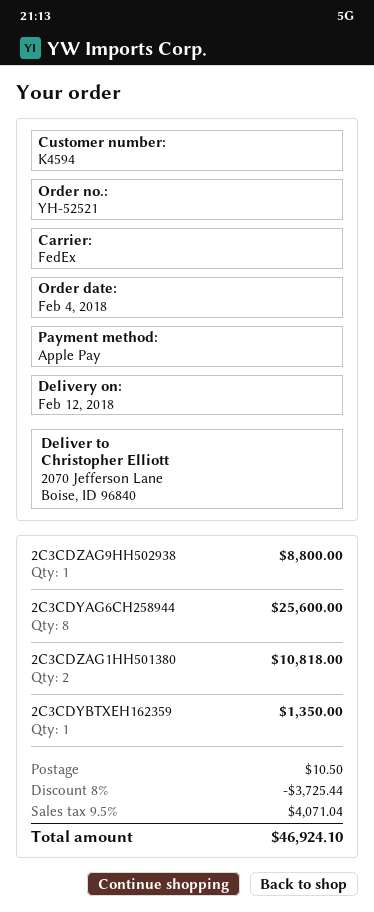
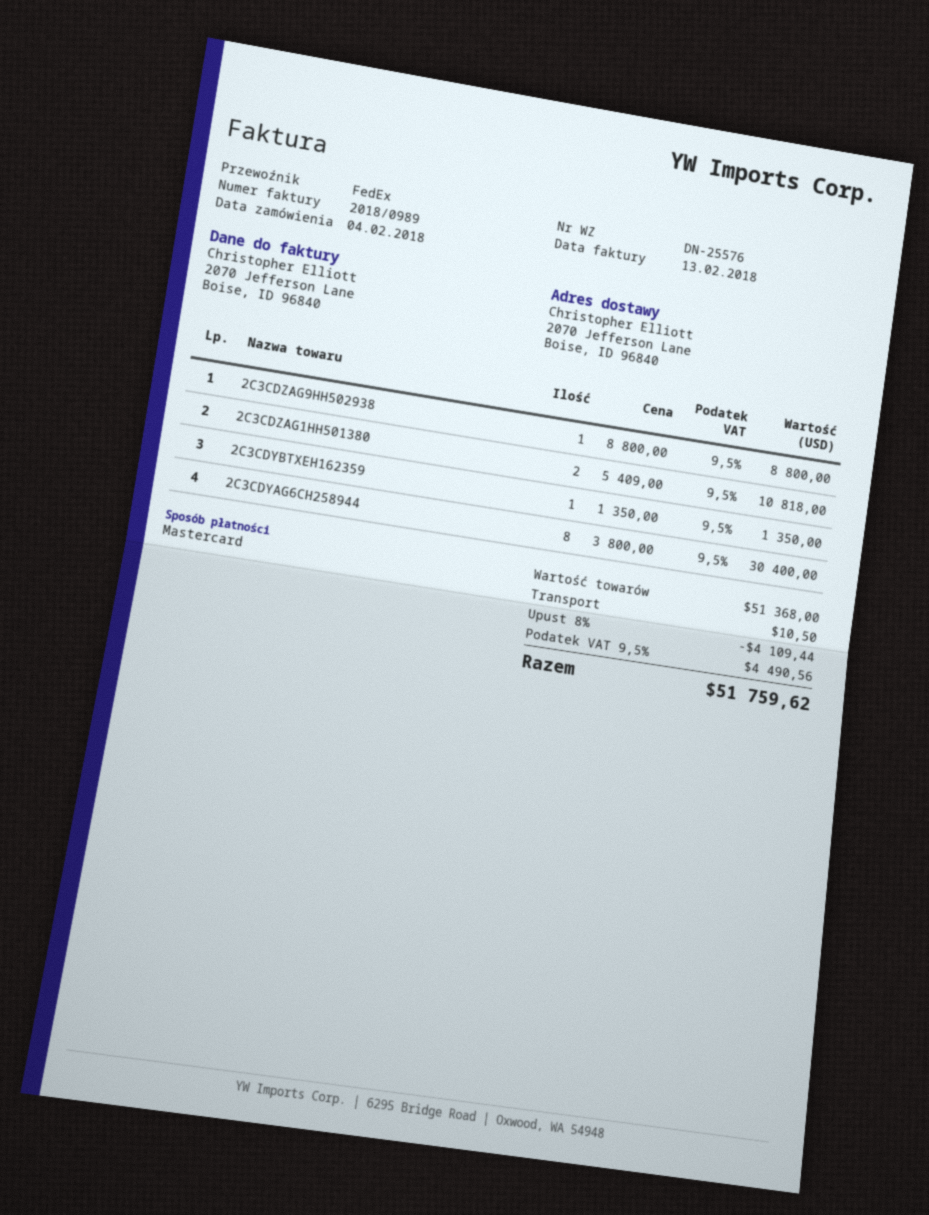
payment method: Apple Pay -> Mastercard
2C3CDYAG6CH258944: 8 for 25600.00 -> 8 for 30400.00
discount: 8% = 3725.44 -> 8% = 4109.44
tax: 9.5% = 4071.04 -> 9.5% = 4490.56
total: 46924.10 -> 51759.62

